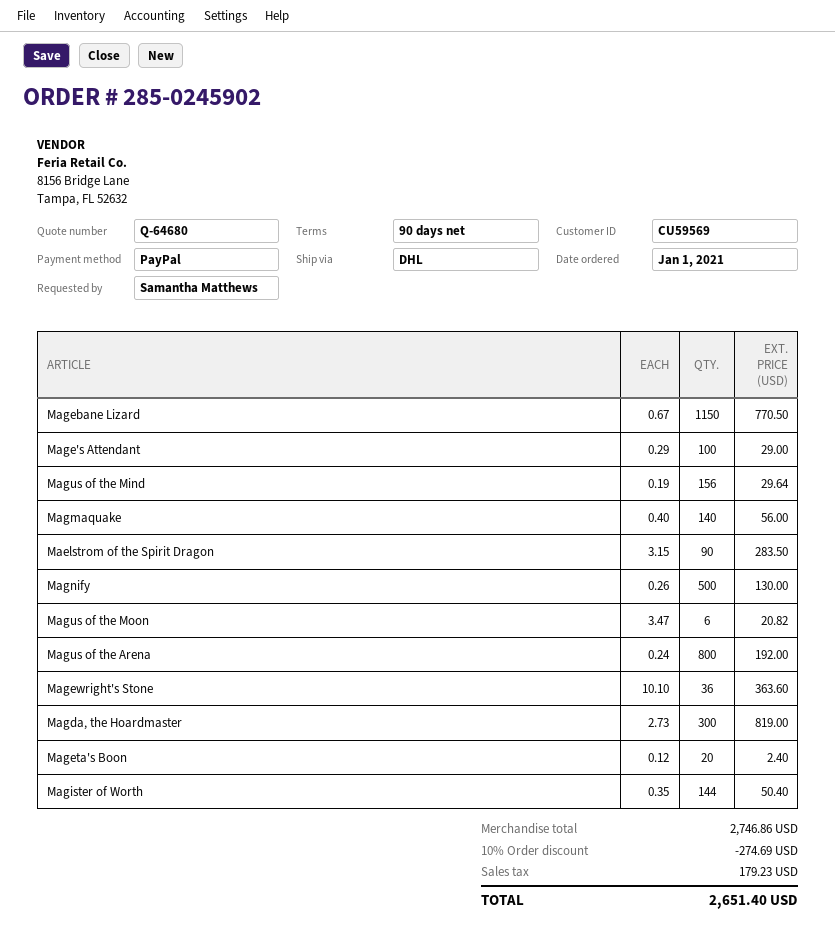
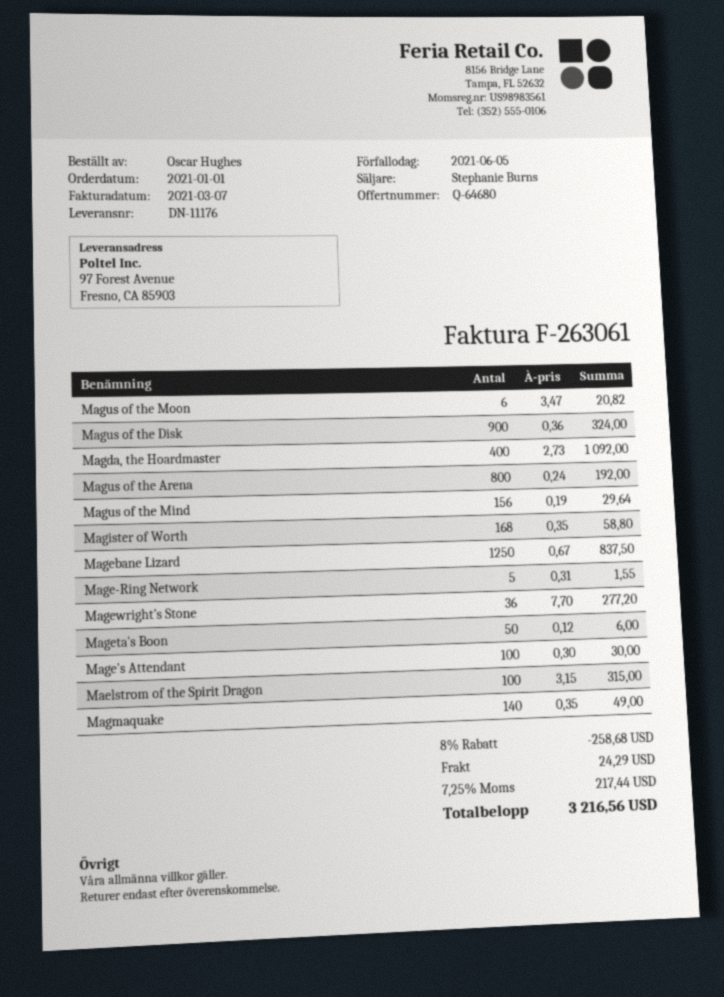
ordered by: Samantha Matthews -> Oscar Hughes
Magebane Lizard: 1150 x 0.67 = 770.50 -> 1250 x 0.67 = 837.50
Mage's Attendant: 100 x 0.29 = 29.00 -> 100 x 0.30 = 30.00
Magmaquake: 140 x 0.40 = 56.00 -> 140 x 0.35 = 49.00
Maelstrom of the Spirit Dragon: 90 x 3.15 = 283.50 -> 100 x 3.15 = 315.00
Magnify: 500 x 0.26 = 130.00 -> none
Magewright's Stone: 36 x 10.10 = 363.60 -> 36 x 7.70 = 277.20
Magda, the Hoardmaster: 300 x 2.73 = 819.00 -> 400 x 2.73 = 1092.00
Mageta's Boon: 20 x 0.12 = 2.40 -> 50 x 0.12 = 6.00
Magister of Worth: 144 x 0.35 = 50.40 -> 168 x 0.35 = 58.80
Magus of the Disk: none -> 900 x 0.36 = 324.00
Mage-Ring Network: none -> 5 x 0.31 = 1.55
discount: 10% = 274.69 -> 8% = 258.68
shipping: none -> 24.29
tax: 179.23 -> 217.44
total: 2651.40 -> 3216.56

